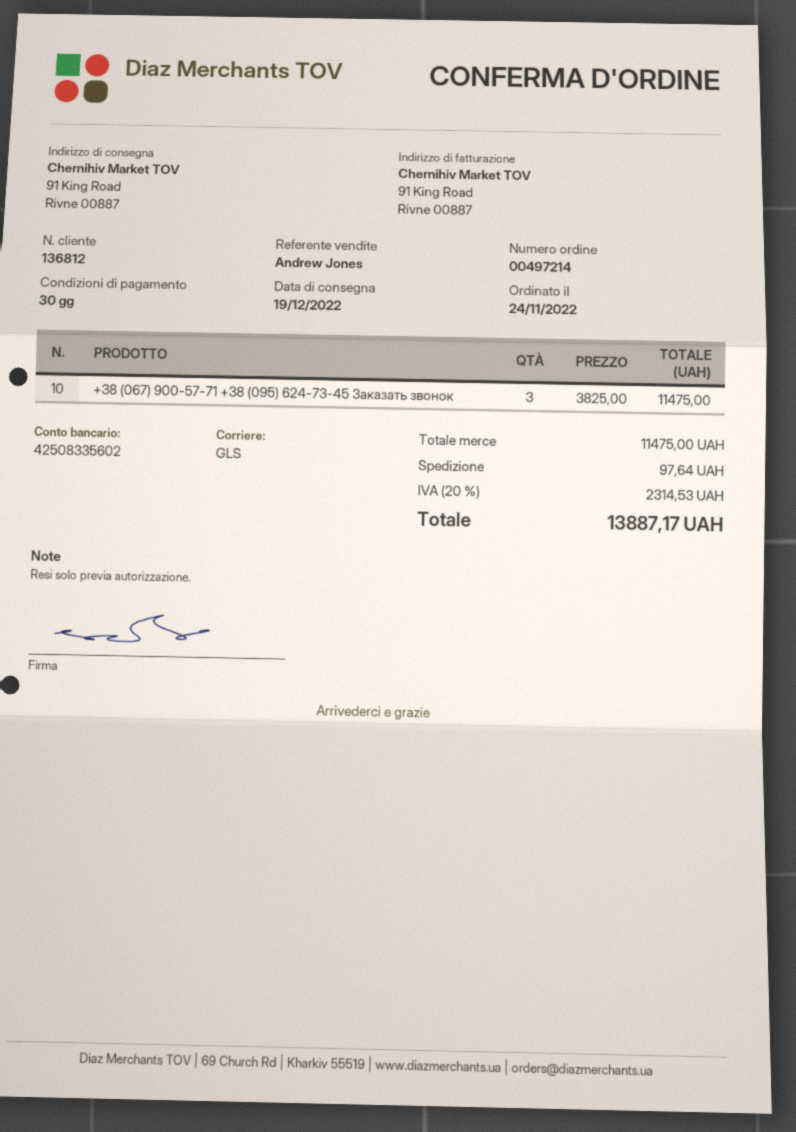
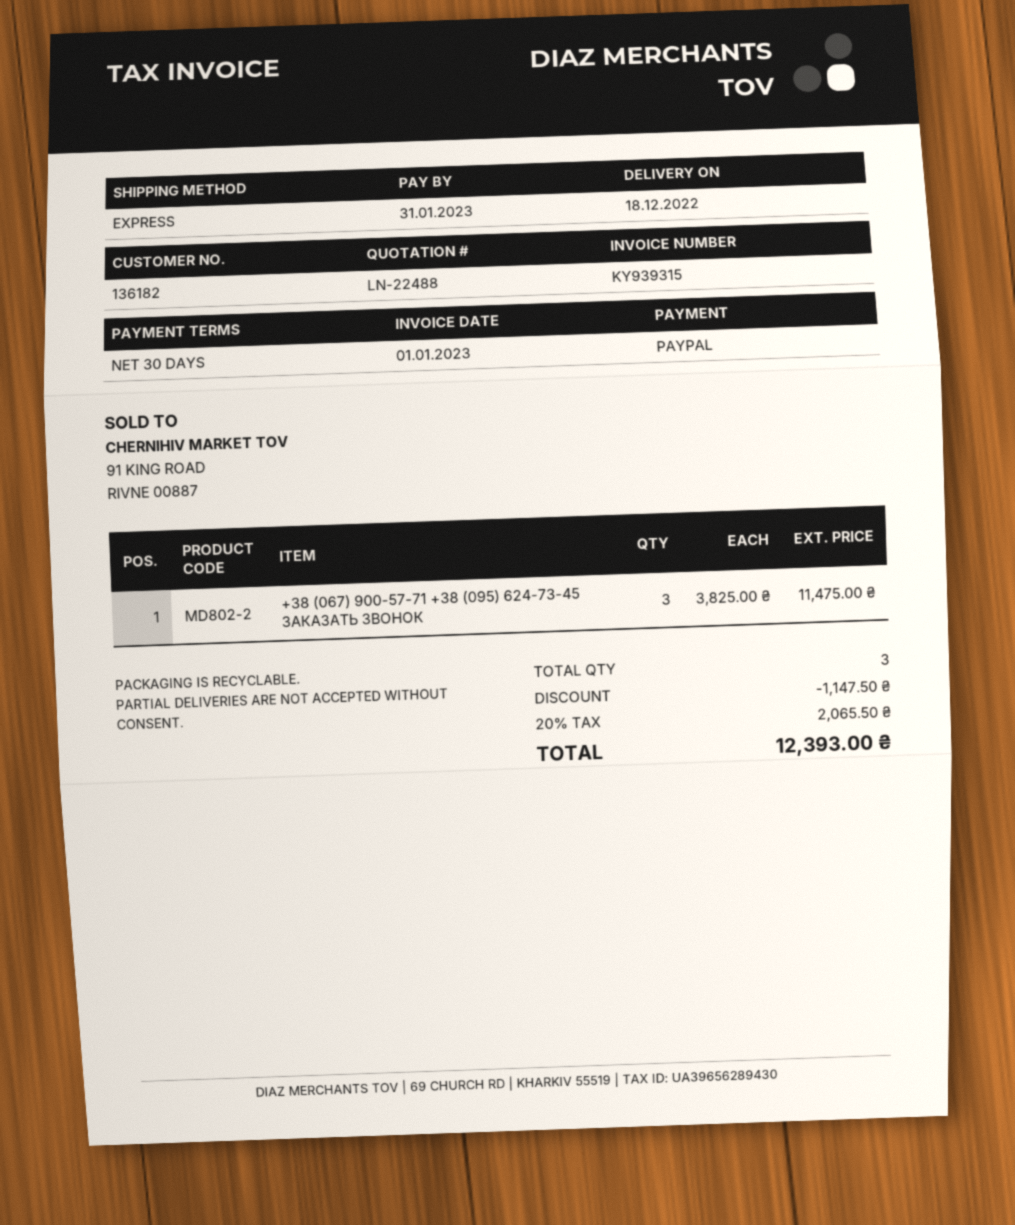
delivery date: 2022-12-19 -> 2022-12-18
customer number: 136812 -> 136182
shipping method: GLS -> express
discount: none -> 1147.50
shipping: 97.64 -> none
tax: 20% = 2314.53 -> 20% = 2065.50
total: 13887.17 -> 12393.00

